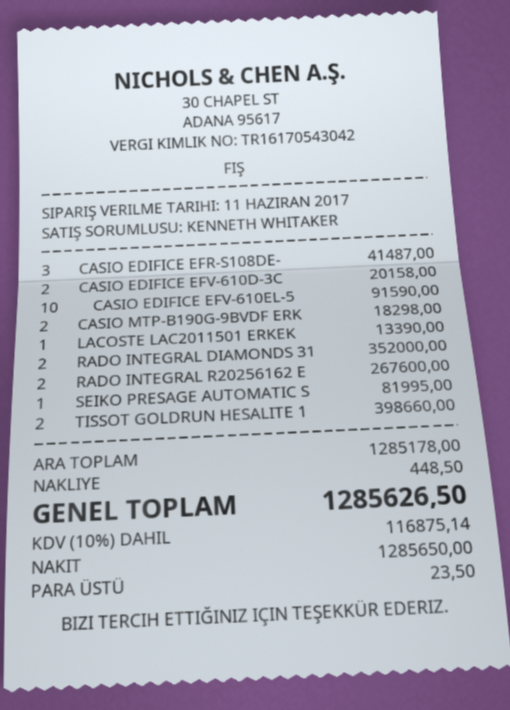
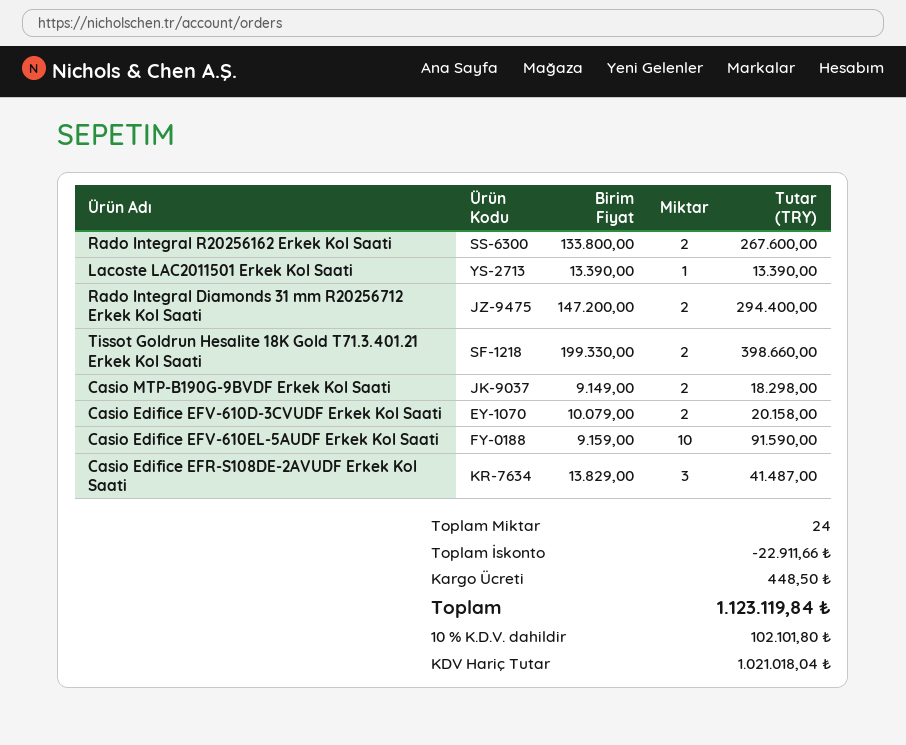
RADO INTEGRAL DIAMONDS 31: 2 for 352000.00 -> 2 for 294400.00
SEIKO PRESAGE AUTOMATIC S: 1 for 81995.00 -> none
discount: none -> 22911.66
tax: 10% = 116875.14 -> 10% = 102101.80
total: 1285626.50 -> 1123119.84

